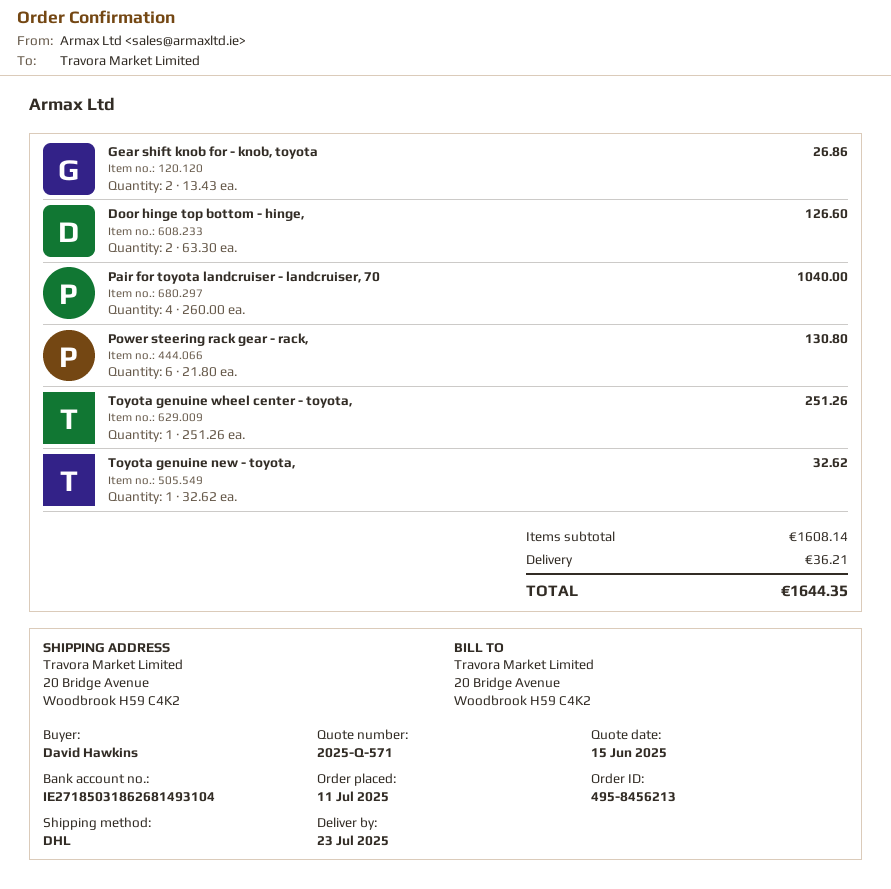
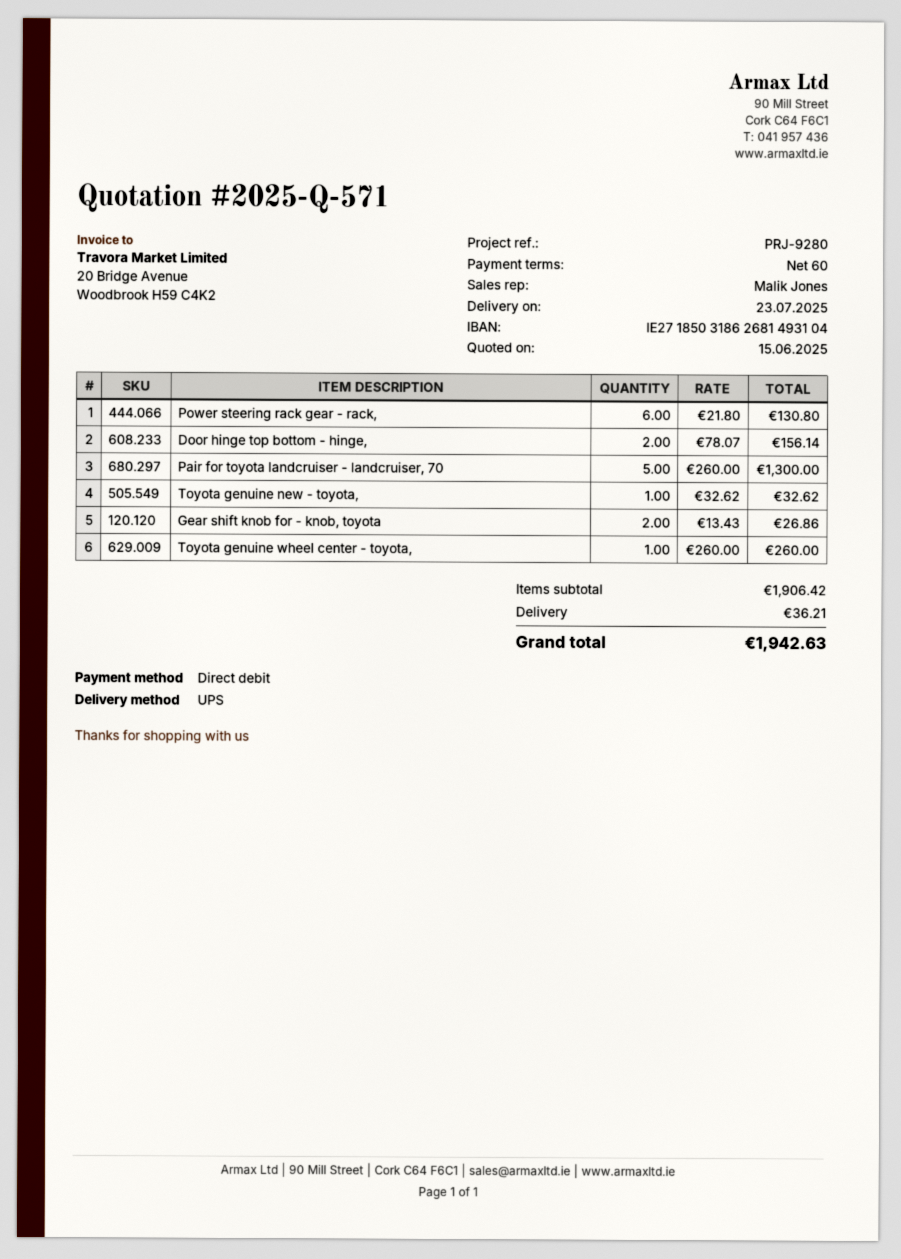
shipping method: DHL -> UPS
Door hinge top bottom - hinge,: 2 x 63.30 = 126.60 -> 2 x 78.07 = 156.14
Pair for toyota landcruiser - landcruiser, 70: 4 x 260.00 = 1040.00 -> 5 x 260.00 = 1300.00
Toyota genuine wheel center - toyota,: 1 x 251.26 = 251.26 -> 1 x 260.00 = 260.00
subtotal: 1608.14 -> 1906.42
total: 1644.35 -> 1942.63

